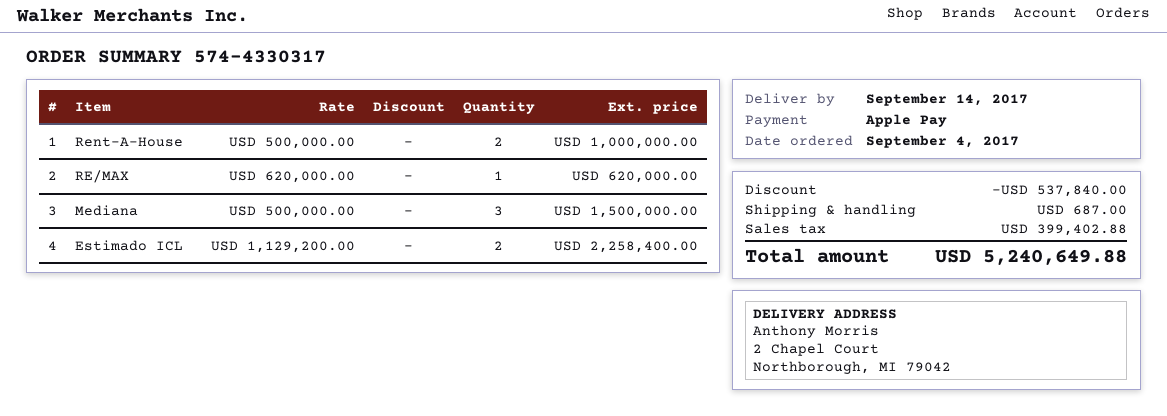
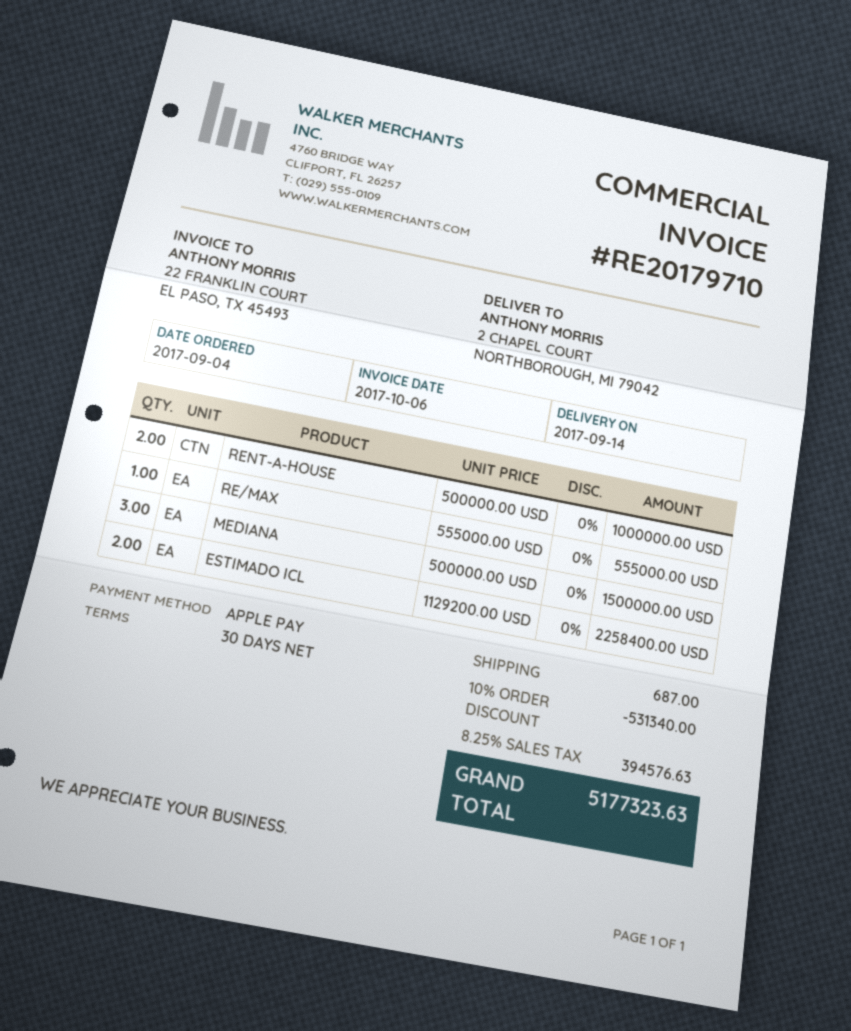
RE/MAX: 1 x 620000.00 = 620000.00 -> 1 x 555000.00 = 555000.00
discount: 537840.00 -> 531340.00
tax: 399402.88 -> 394576.63
total: 5240649.88 -> 5177323.63

